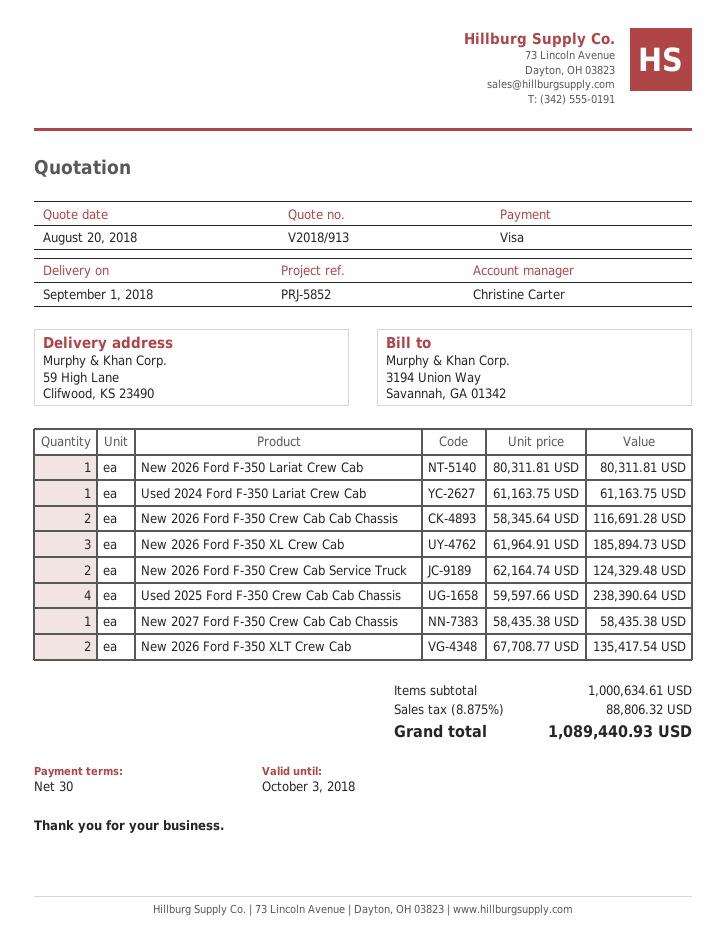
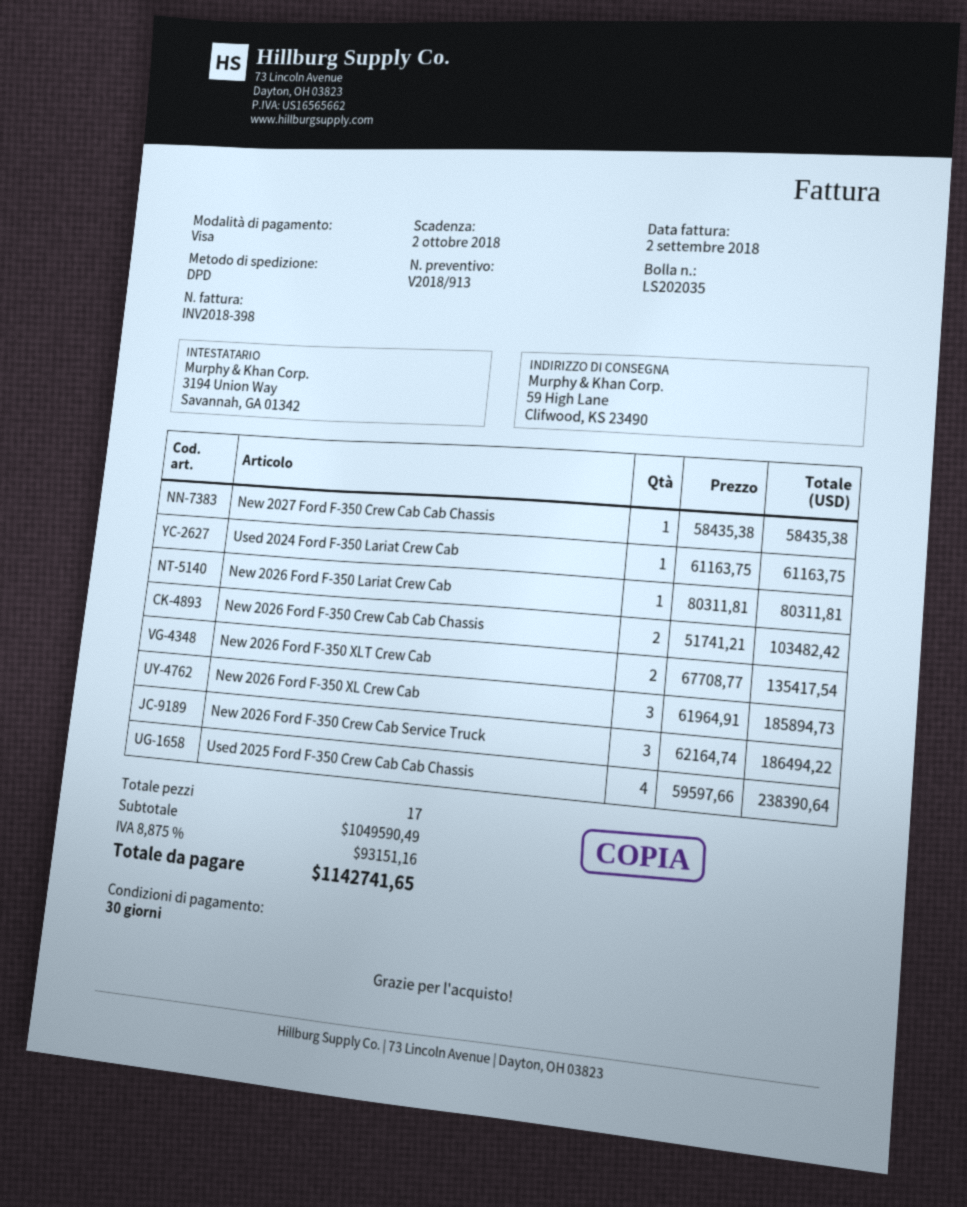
New 2026 Ford F-350 Crew Cab Cab Chassis: 2 x 58345.64 = 116691.28 -> 2 x 51741.21 = 103482.42
New 2026 Ford F-350 Crew Cab Service Truck: 2 x 62164.74 = 124329.48 -> 3 x 62164.74 = 186494.22
subtotal: 1000634.61 -> 1049590.49
tax: 8.875% = 88806.32 -> 8.875% = 93151.16
total: 1089440.93 -> 1142741.65

